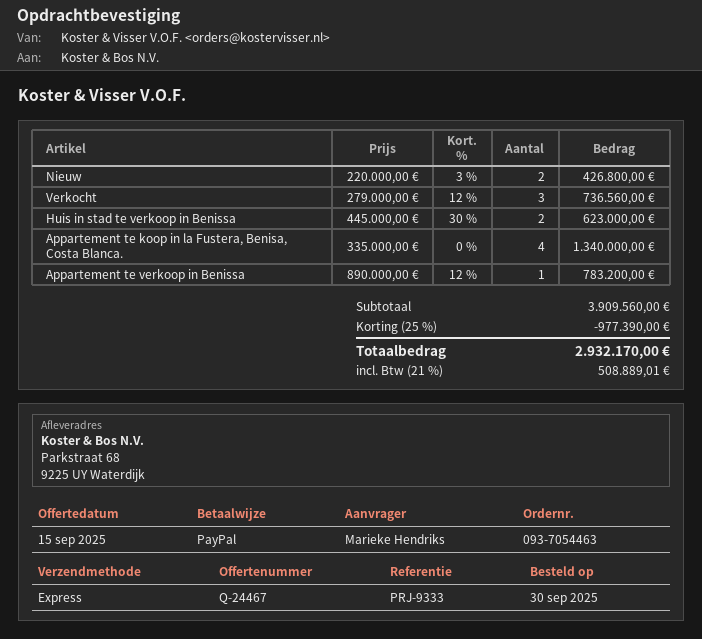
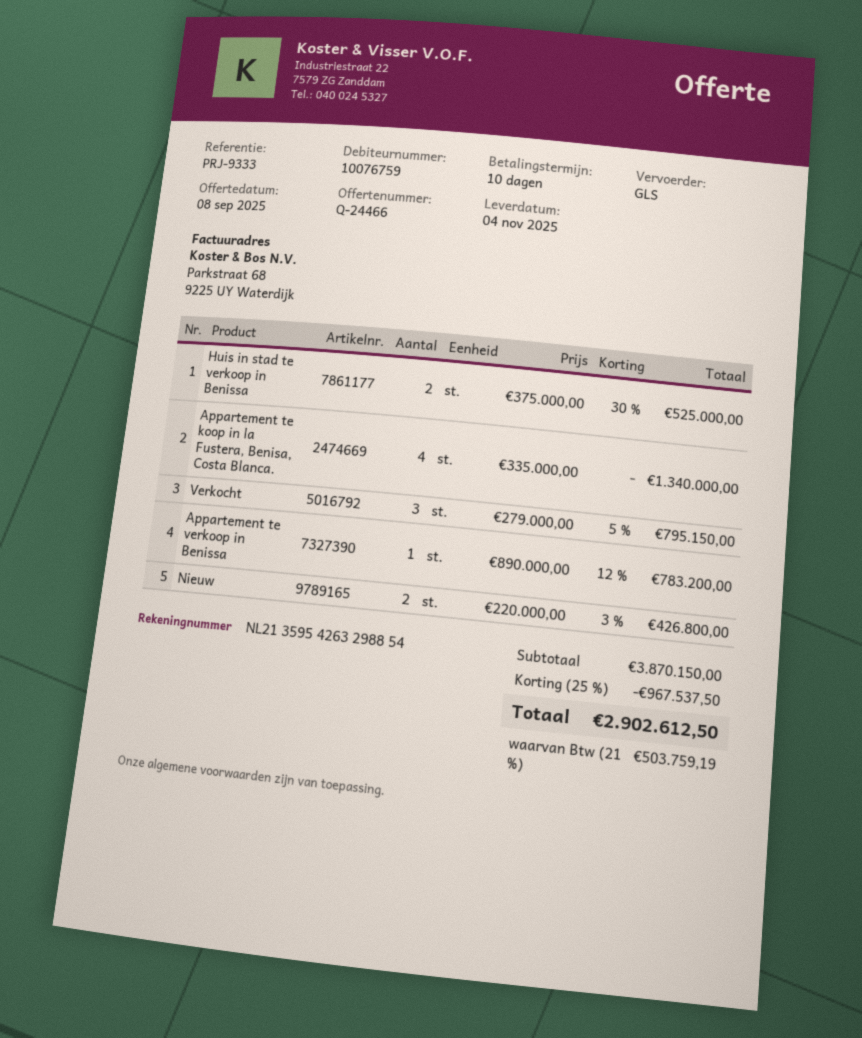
quote number: Q-24467 -> Q-24466
quote date: 2025-09-15 -> 2025-09-08
shipping method: express -> GLS
Verkocht: 3 x 279000.00 - 12% = 736560.00 -> 3 x 279000.00 - 5% = 795150.00
Huis in stad te verkoop in Benissa: 2 x 445000.00 - 30% = 623000.00 -> 2 x 375000.00 - 30% = 525000.00
subtotal: 3909560.00 -> 3870150.00
discount: 25% = 977390.00 -> 25% = 967537.50
tax: 21% = 508889.01 -> 21% = 503759.19
total: 2932170.00 -> 2902612.50

